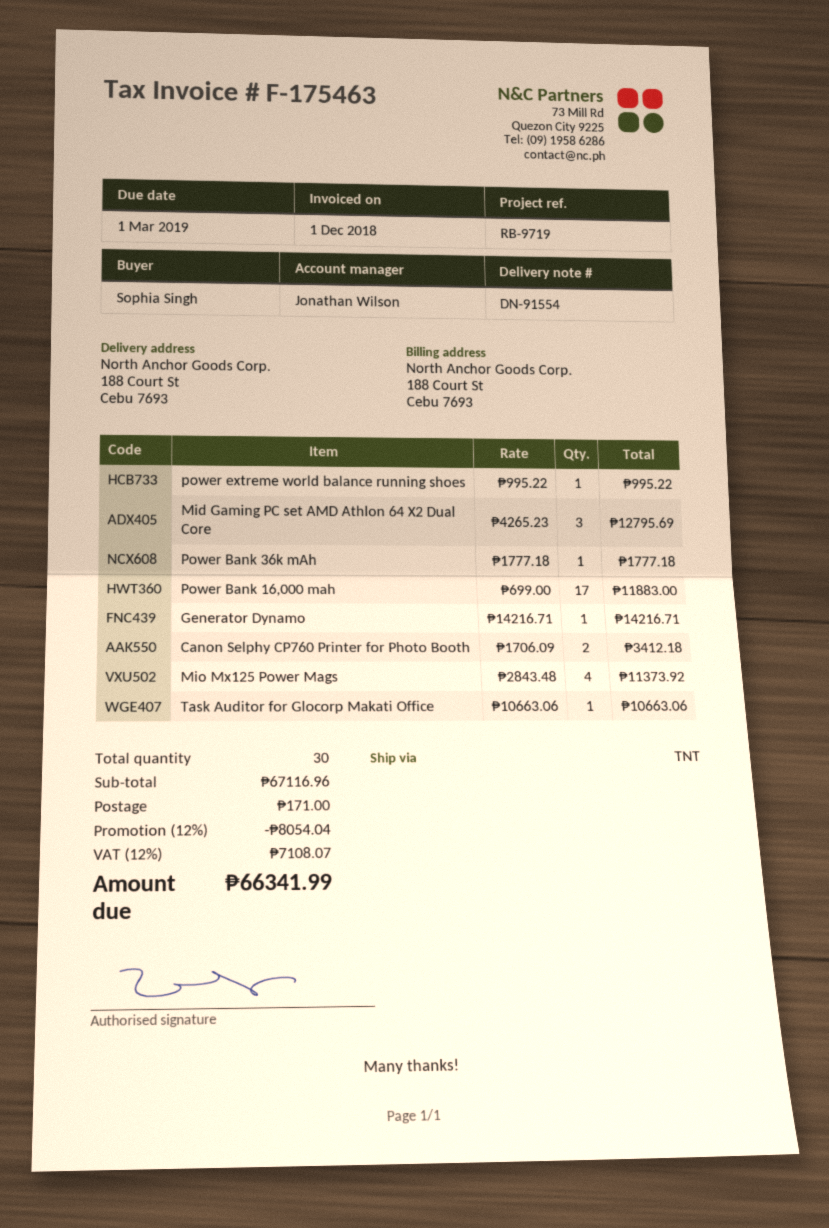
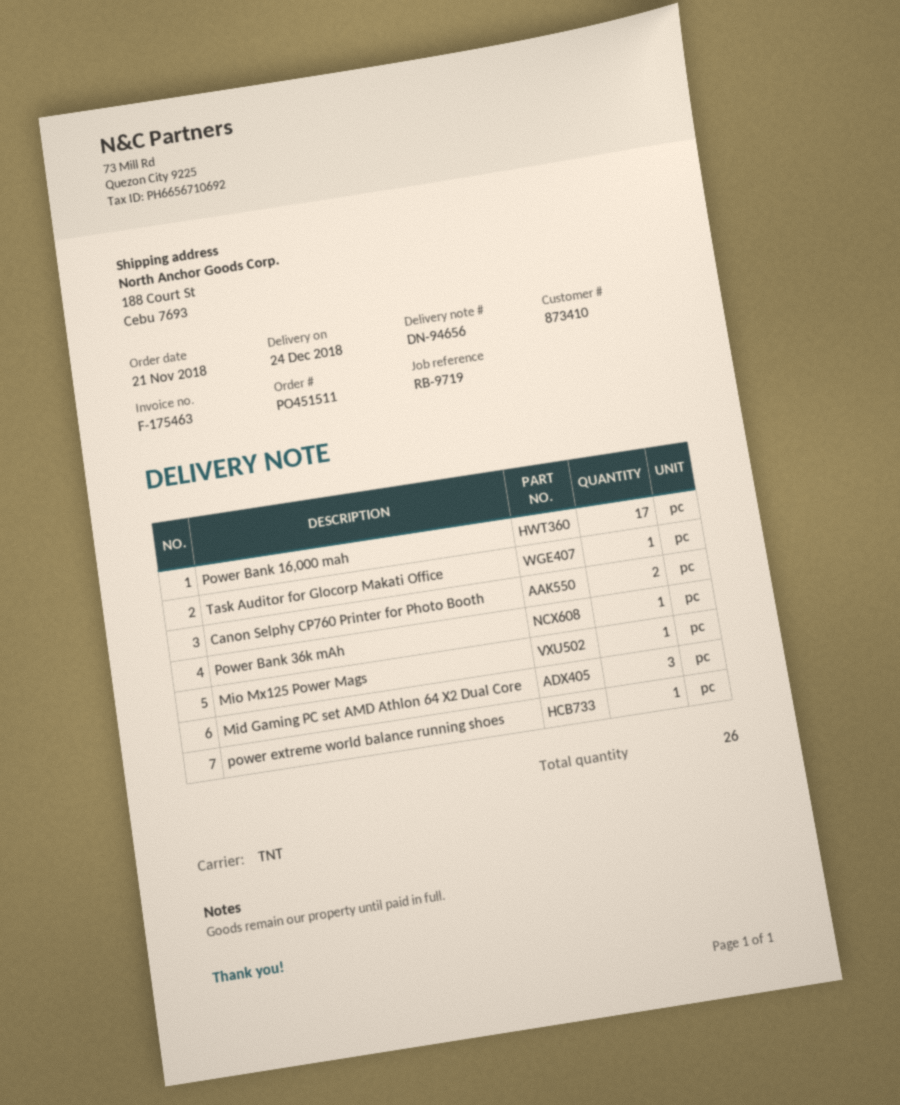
delivery note number: DN-91554 -> DN-94656
Generator Dynamo: 1 -> none
Mio Mx125 Power Mags: 4 -> 1
total quantity: 30 -> 26

